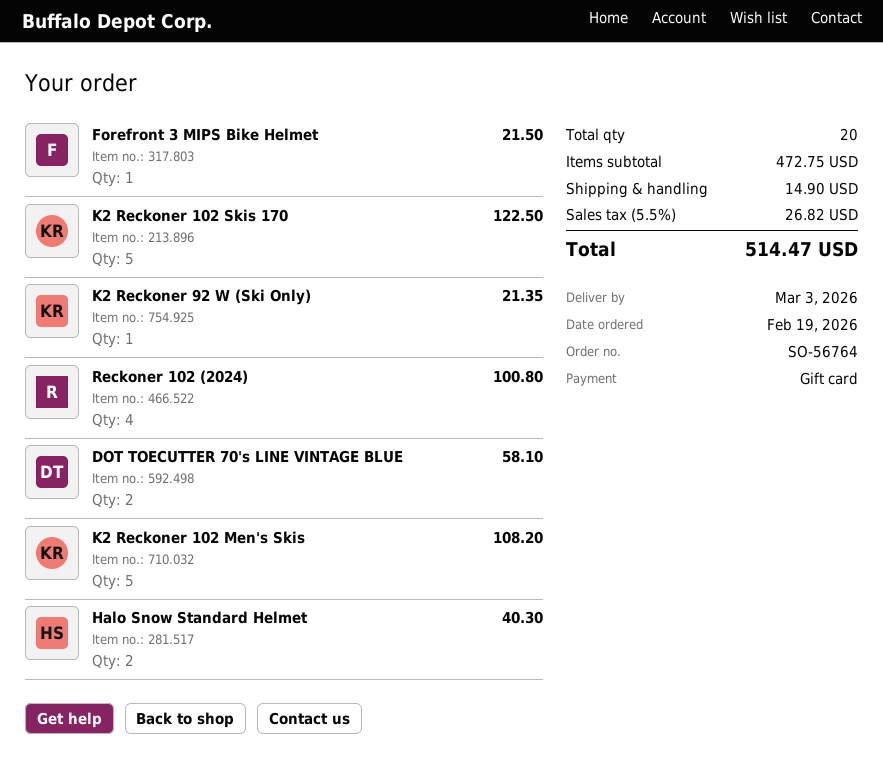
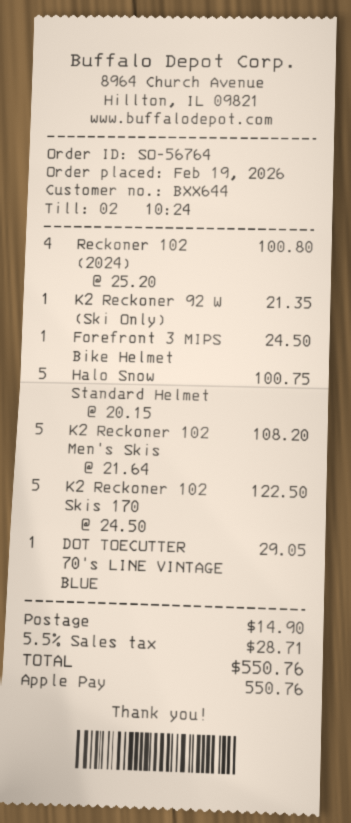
payment method: gift card -> Apple Pay
Forefront 3 MIPS Bike Helmet: 1 for 21.50 -> 1 for 24.50
DOT TOECUTTER 70's LINE VINTAGE BLUE: 2 for 58.10 -> 1 for 29.05
Halo Snow Standard Helmet: 2 for 40.30 -> 5 for 100.75
tax: 5.5% = 26.82 -> 5.5% = 28.71
total: 514.47 -> 550.76

